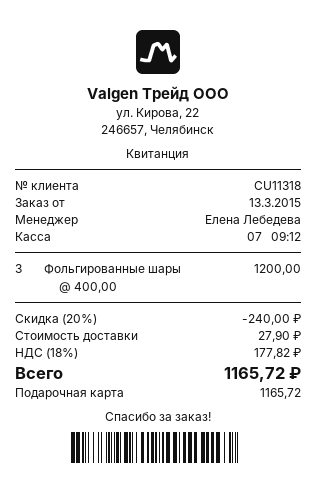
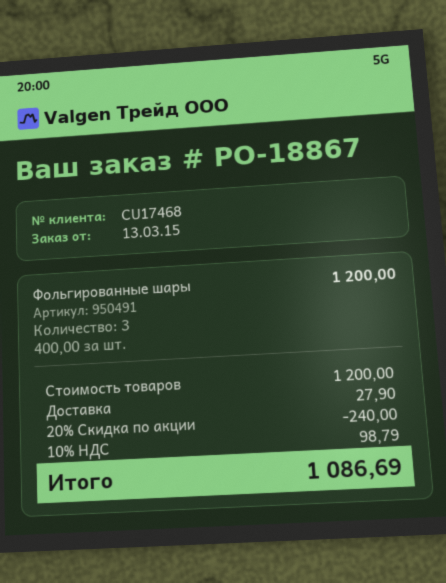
customer number: CU11318 -> CU17468
tax: 18% = 177.82 -> 10% = 98.79
total: 1165.72 -> 1086.69

